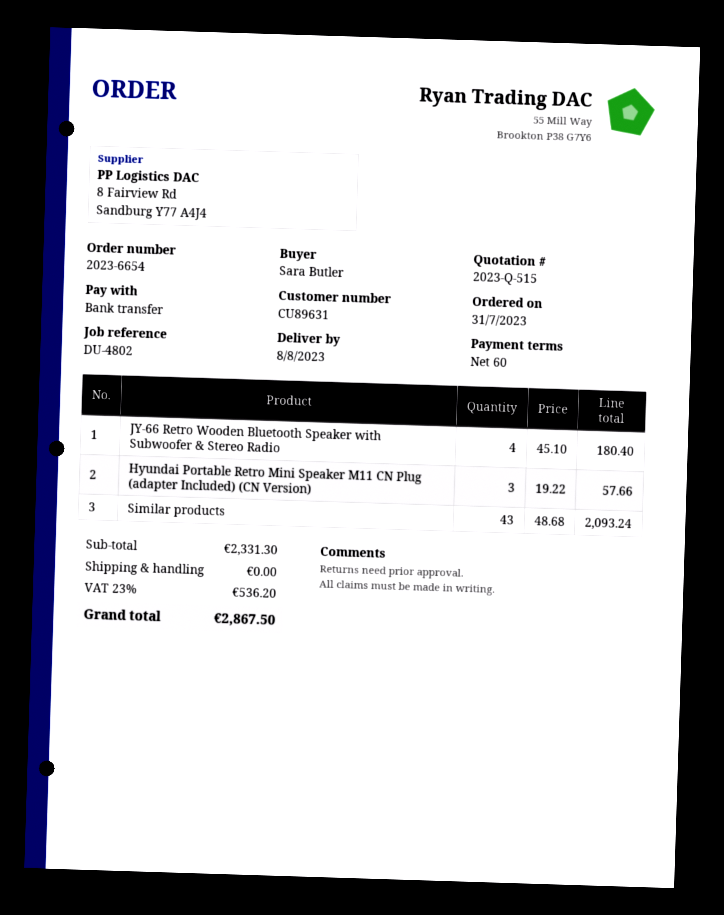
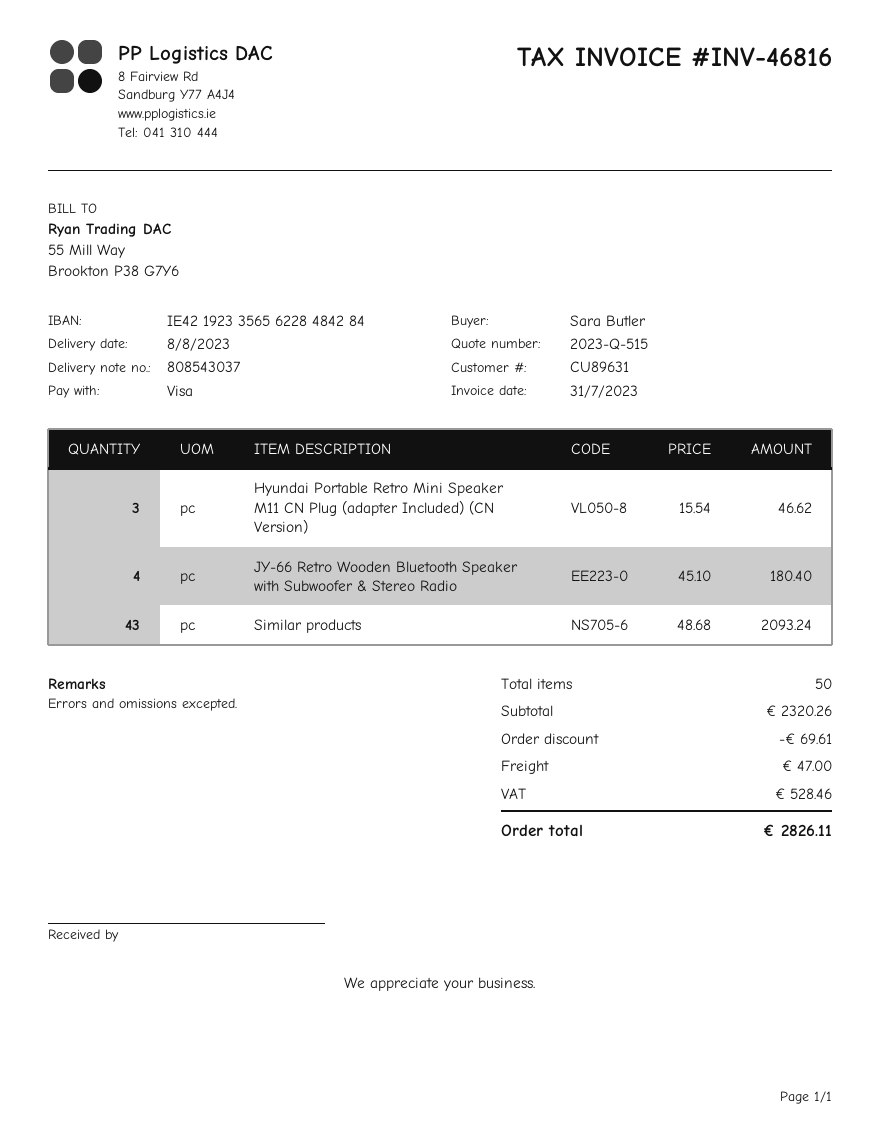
payment method: bank transfer -> Visa
Hyundai Portable Retro Mini Speaker M11 CN Plug (adapter Included) (CN Version): 3 x 19.22 = 57.66 -> 3 x 15.54 = 46.62
subtotal: 2331.30 -> 2320.26
discount: none -> 69.61
shipping: 0.00 -> 47.00
tax: 536.20 -> 528.46
total: 2867.50 -> 2826.11

